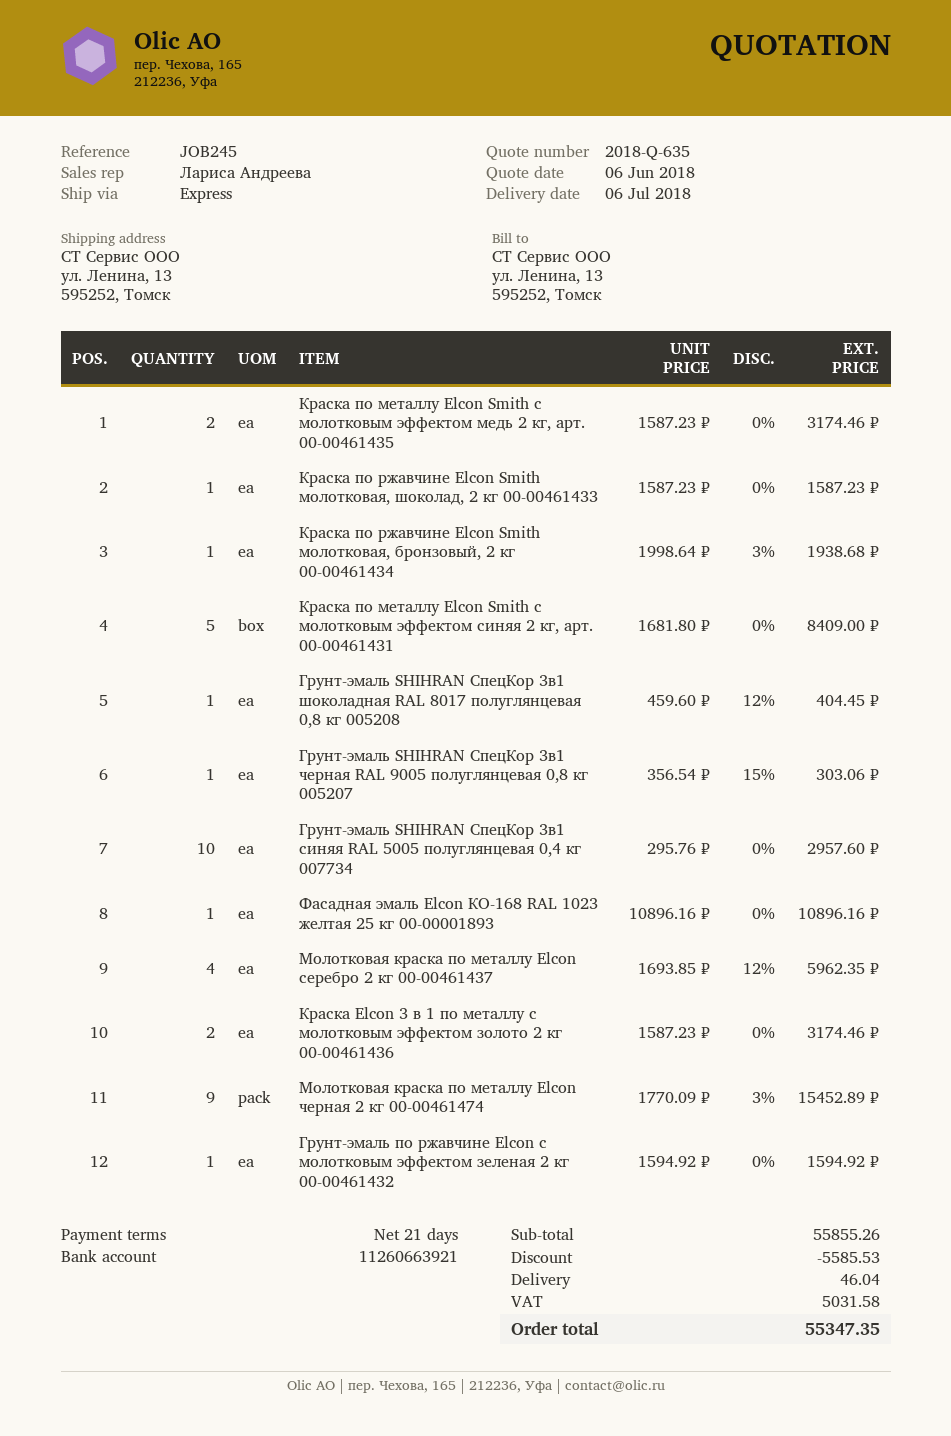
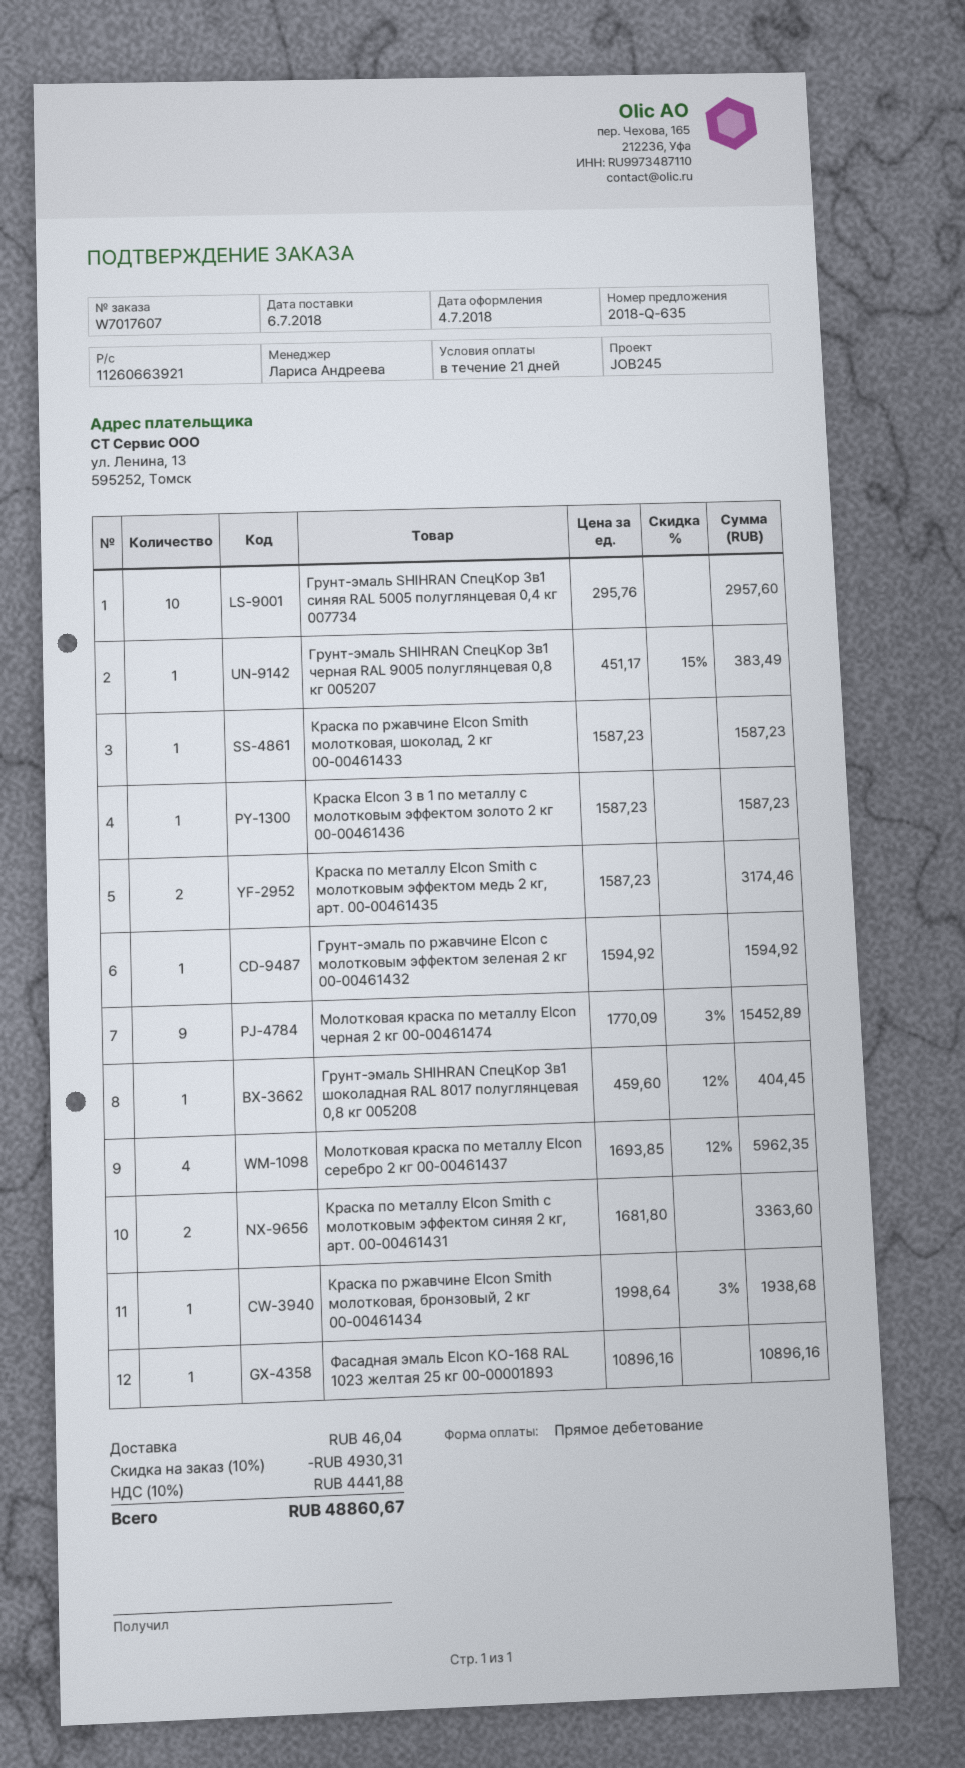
Краска по металлу Elcon Smith с молотковым эффектом синяя 2 кг, арт. 00-00461431: 5 x 1681.80 = 8409.00 -> 2 x 1681.80 = 3363.60
Грунт-эмаль SHIHRAN СпецКор 3в1 черная RAL 9005 полуглянцевая 0,8 кг 005207: 1 x 356.54 - 15% = 303.06 -> 1 x 451.17 - 15% = 383.49
Краска Elcon 3 в 1 по металлу с молотковым эффектом золото 2 кг 00-00461436: 2 x 1587.23 = 3174.46 -> 1 x 1587.23 = 1587.23
discount: 5585.53 -> 4930.31
tax: 5031.58 -> 4441.88
total: 55347.35 -> 48860.67

